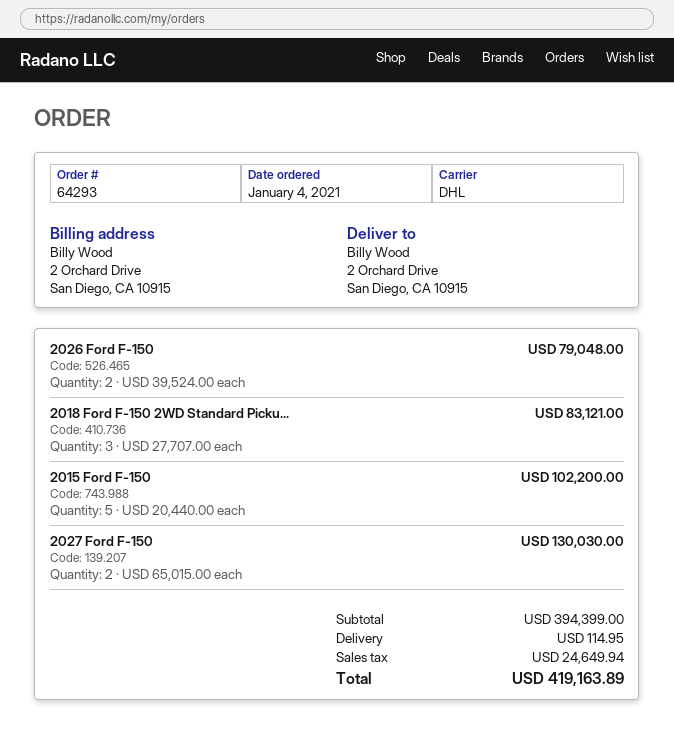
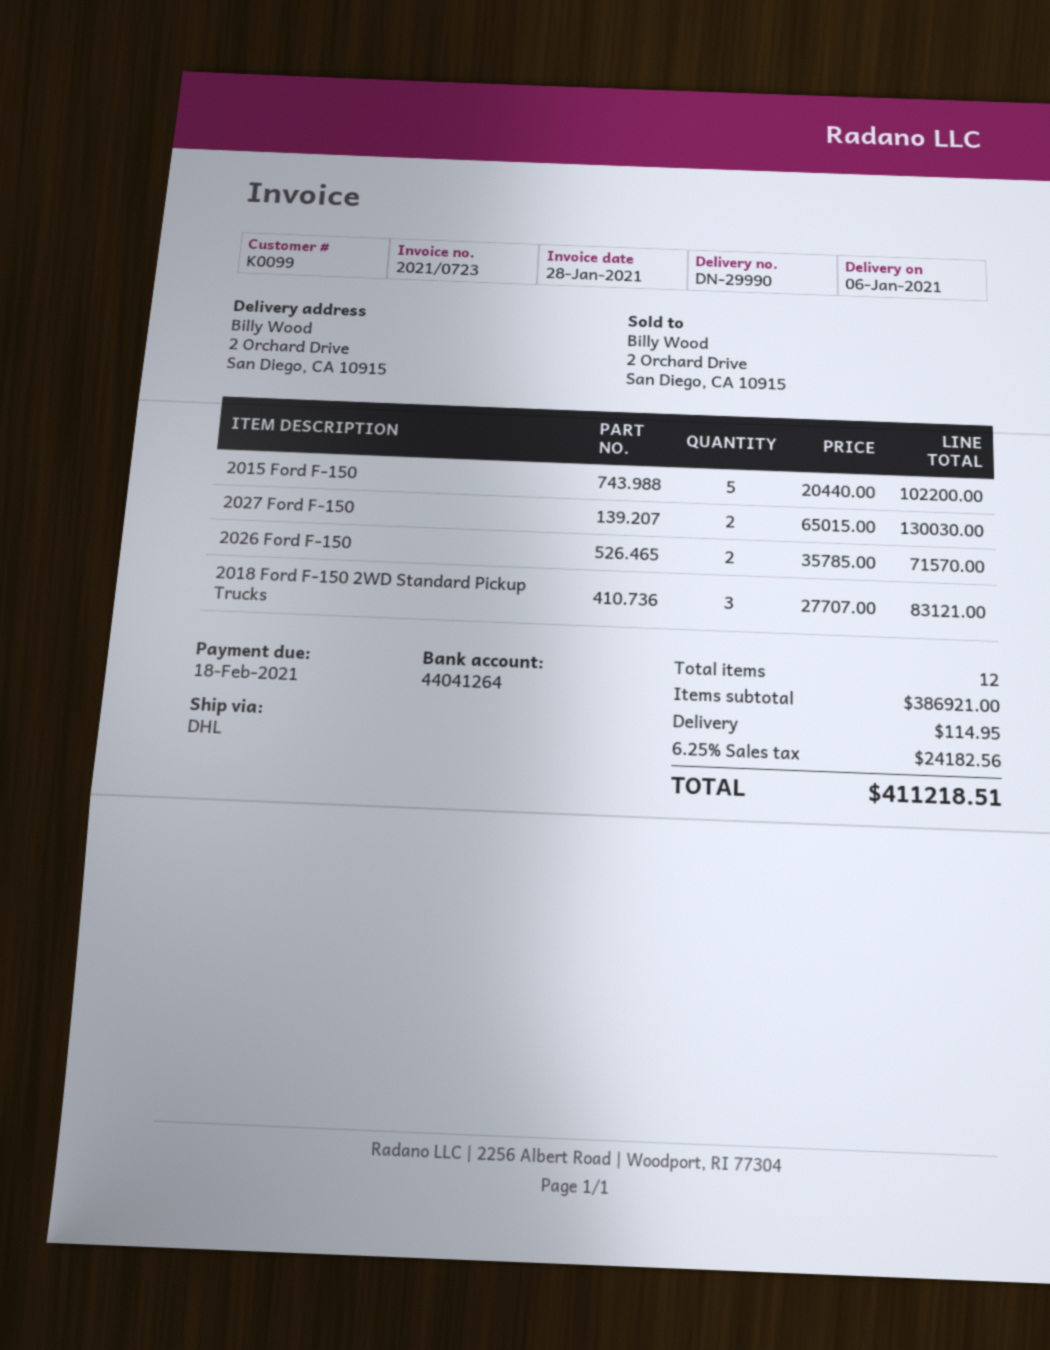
2026 Ford F-150: 2 x 39524.00 = 79048.00 -> 2 x 35785.00 = 71570.00
subtotal: 394399.00 -> 386921.00
tax: 24649.94 -> 24182.56
total: 419163.89 -> 411218.51

